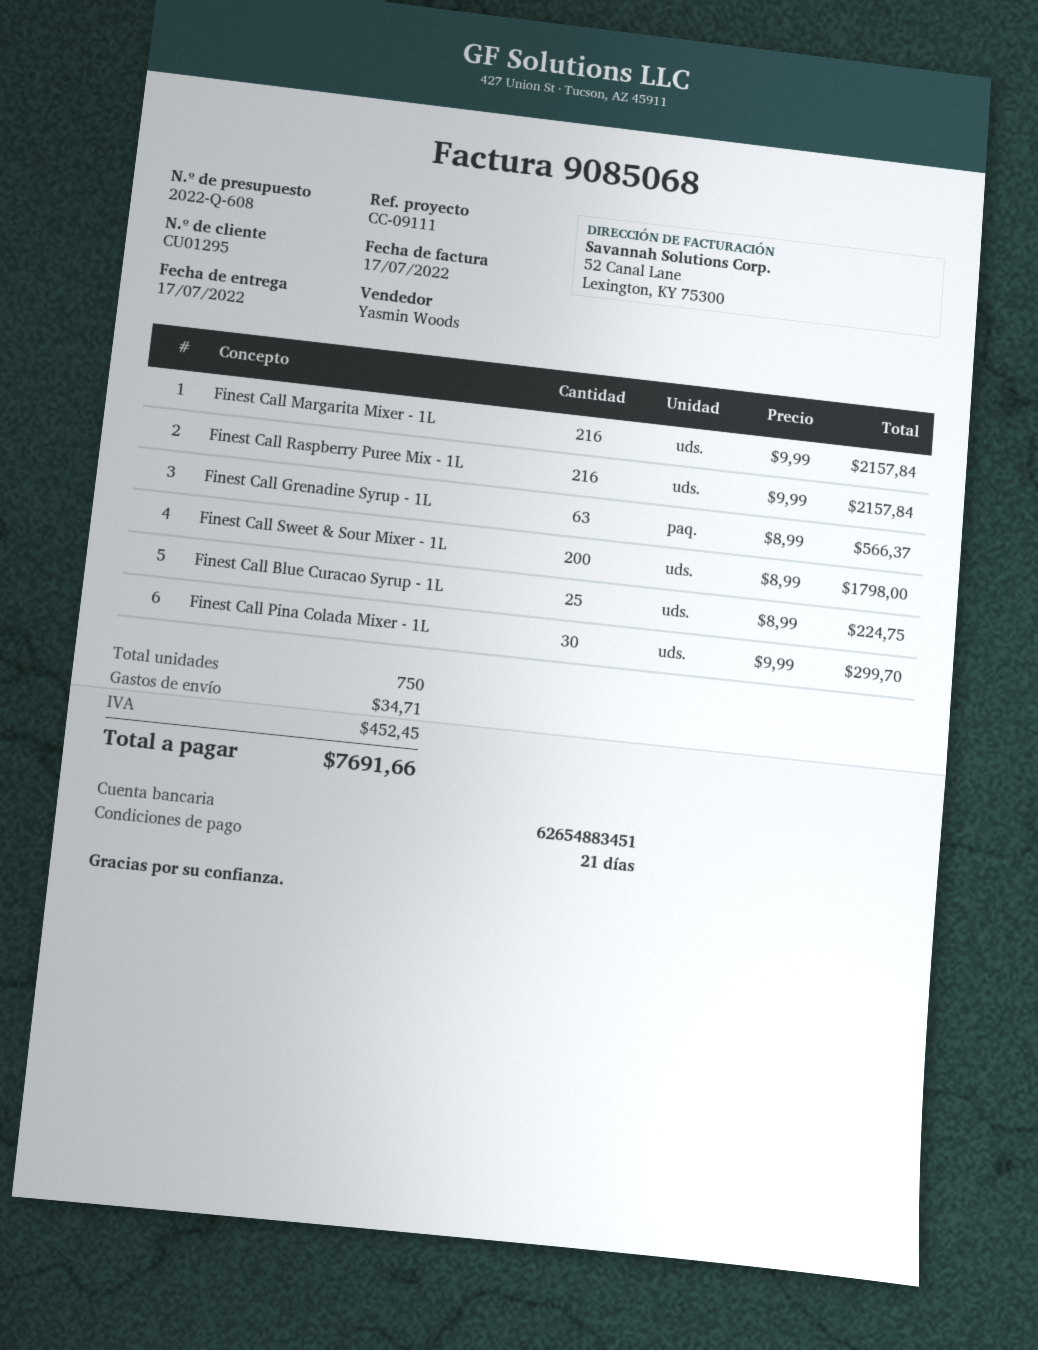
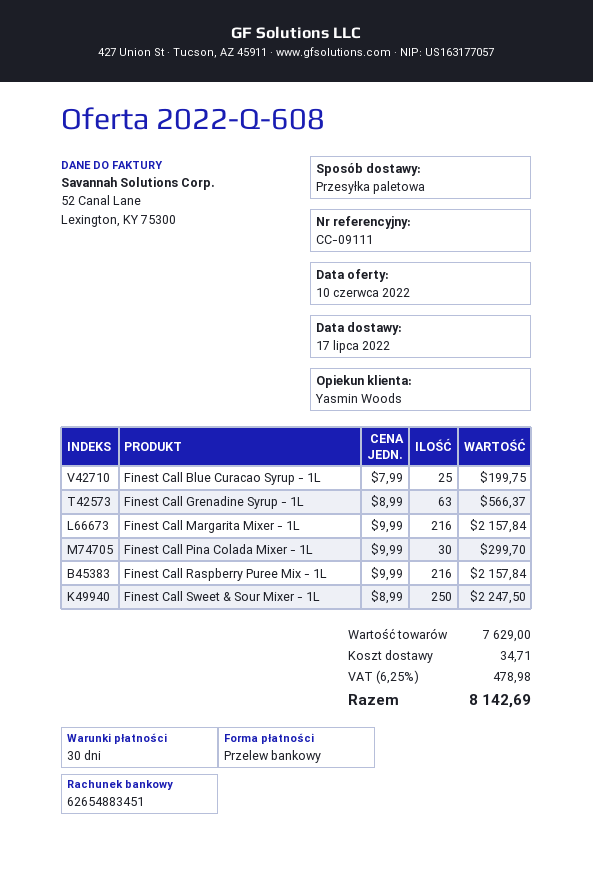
payment terms: 21 days -> 30 days
Finest Call Sweet & Sour Mixer - 1L: 200 x 8.99 = 1798.00 -> 250 x 8.99 = 2247.50
Finest Call Blue Curacao Syrup - 1L: 25 x 8.99 = 224.75 -> 25 x 7.99 = 199.75
tax: 452.45 -> 478.98
total: 7691.66 -> 8142.69

